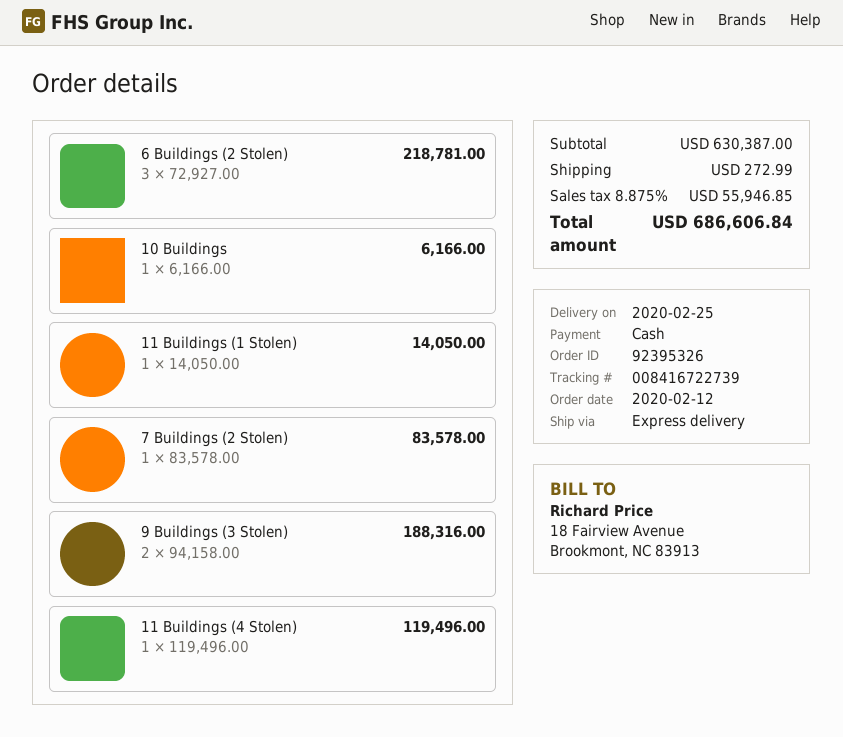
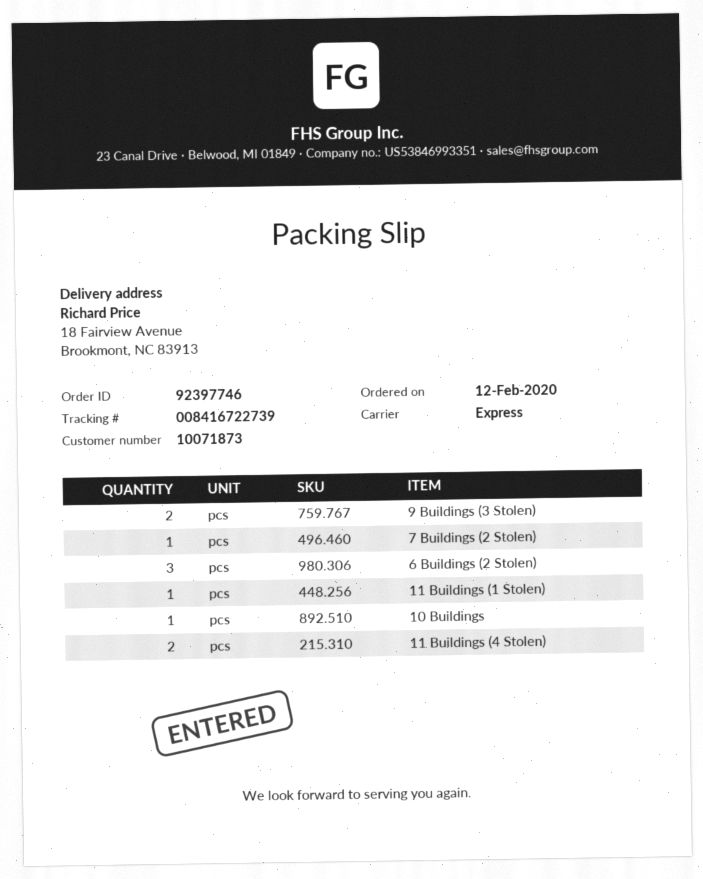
order number: 92395326 -> 92397746
11 Buildings (4 Stolen): 1 -> 2

